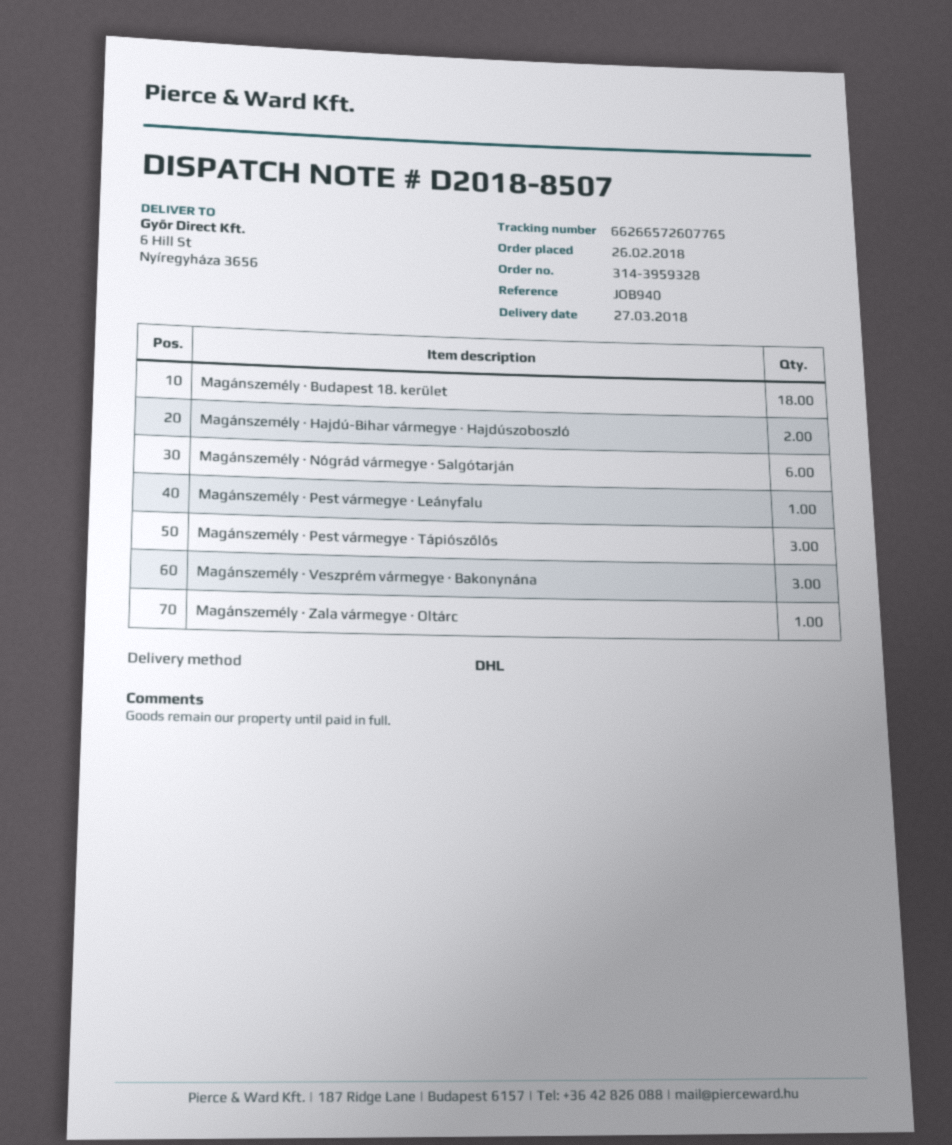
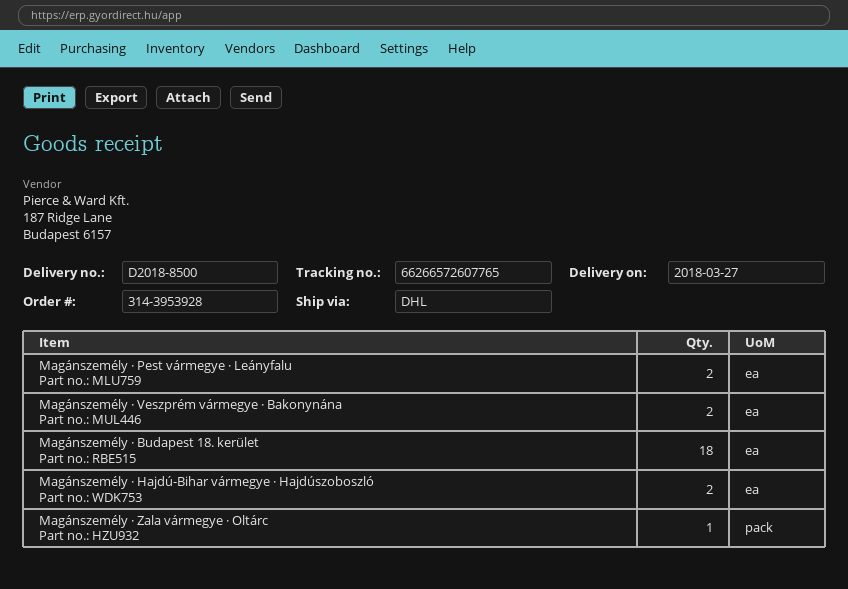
order number: 314-3959328 -> 314-3953928
delivery note number: D2018-8507 -> D2018-8500
Magánszemély · Nógrád vármegye · Salgótarján: 6 -> none
Magánszemély · Pest vármegye · Leányfalu: 1 -> 2
Magánszemély · Pest vármegye · Tápiószőlős: 3 -> none
Magánszemély · Veszprém vármegye · Bakonynána: 3 -> 2

